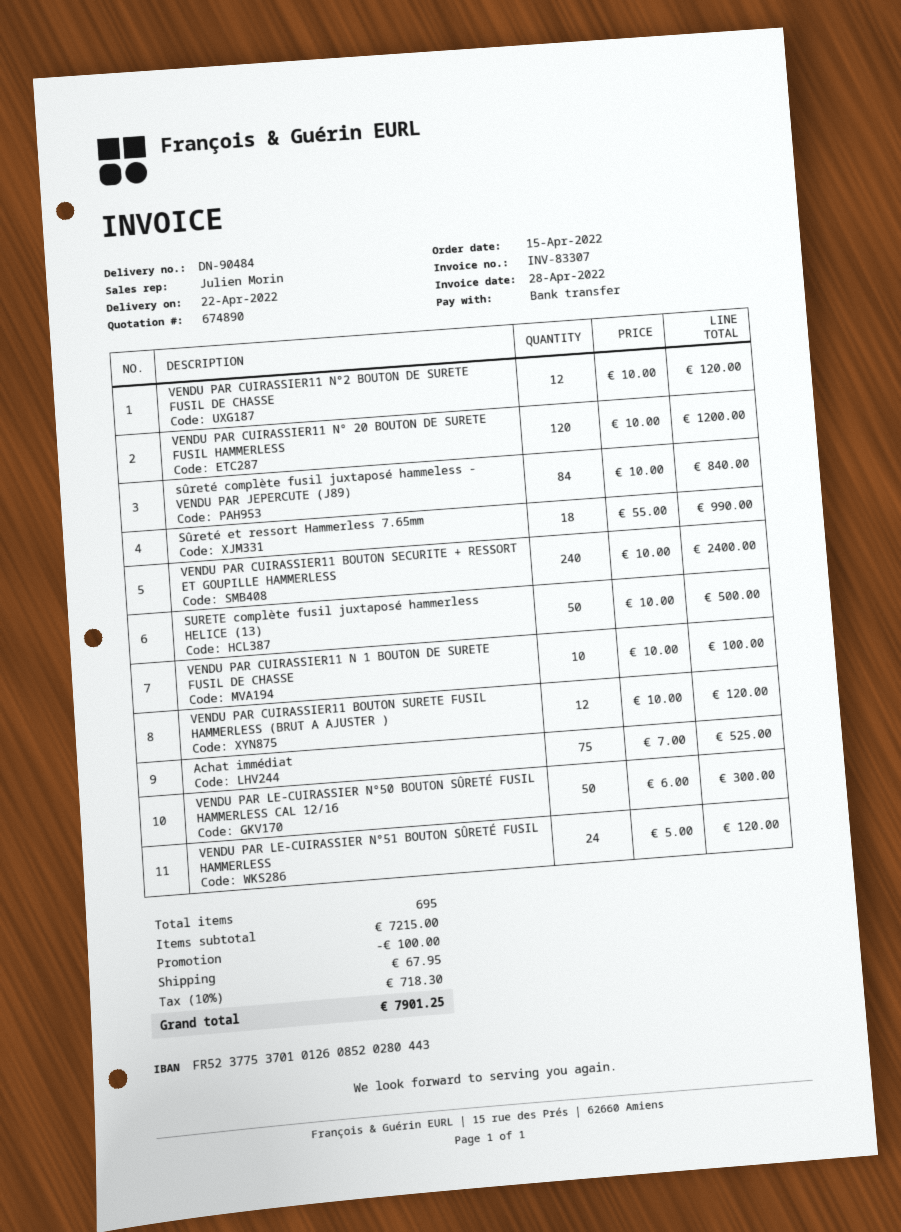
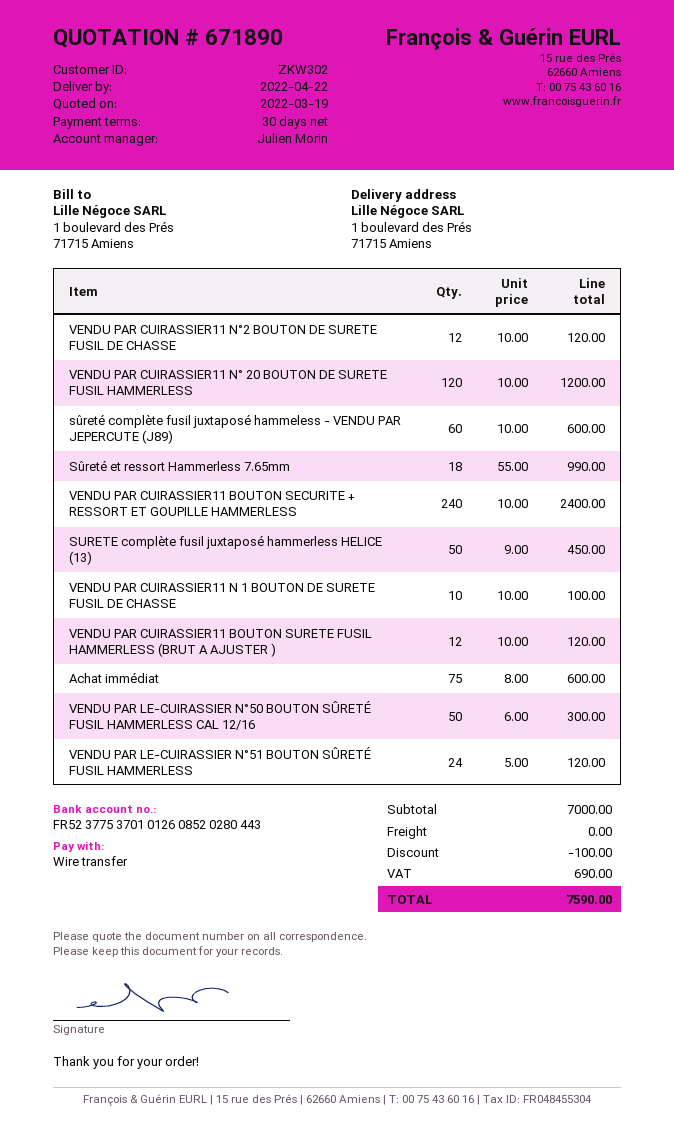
quote number: 674890 -> 671890
sûreté complète fusil juxtaposé hammeless - VENDU PAR JEPERCUTE (J89): 84 x 10.00 = 840.00 -> 60 x 10.00 = 600.00
SURETE complète fusil juxtaposé hammerless HELICE (13): 50 x 10.00 = 500.00 -> 50 x 9.00 = 450.00
Achat immédiat: 75 x 7.00 = 525.00 -> 75 x 8.00 = 600.00
subtotal: 7215.00 -> 7000.00
shipping: 67.95 -> 0.00
tax: 718.30 -> 690.00
total: 7901.25 -> 7590.00

